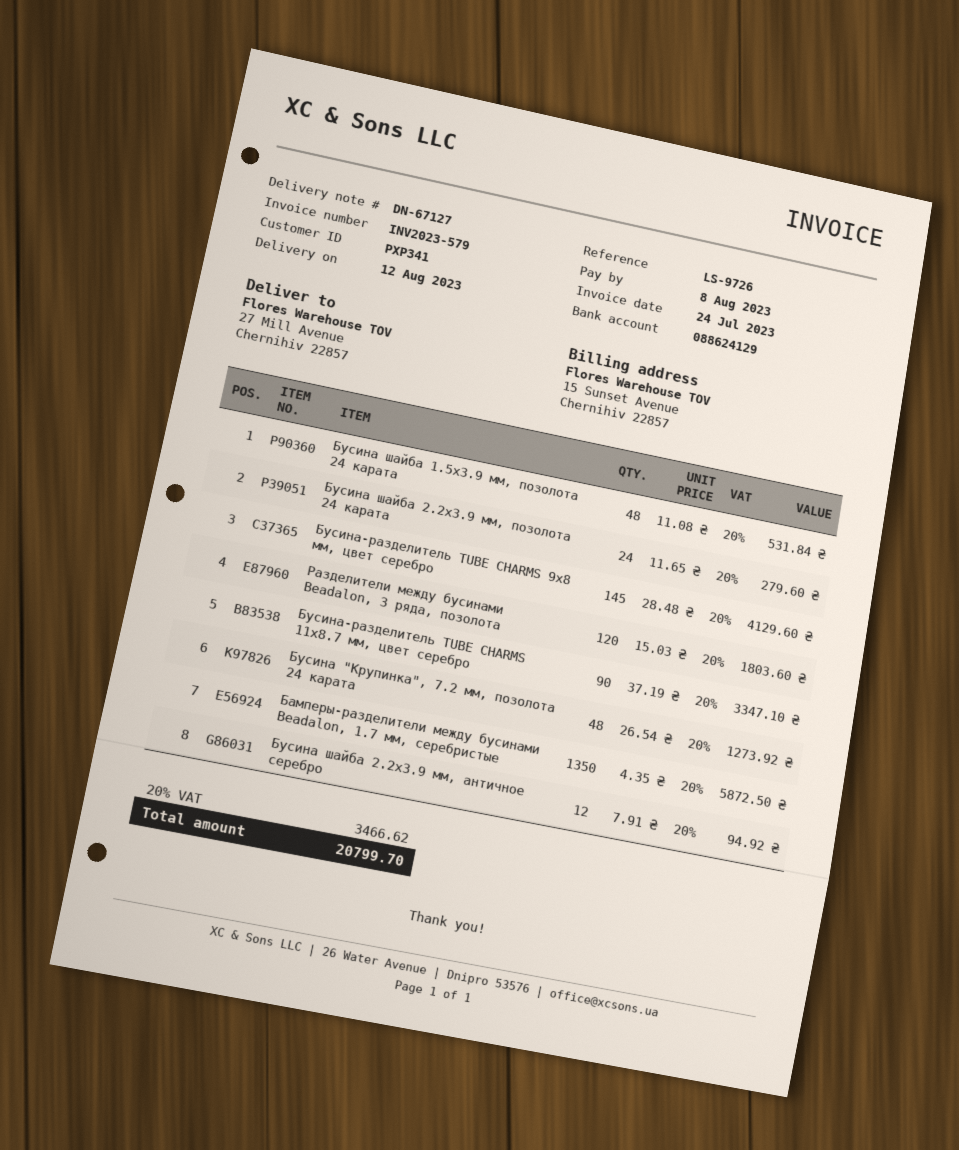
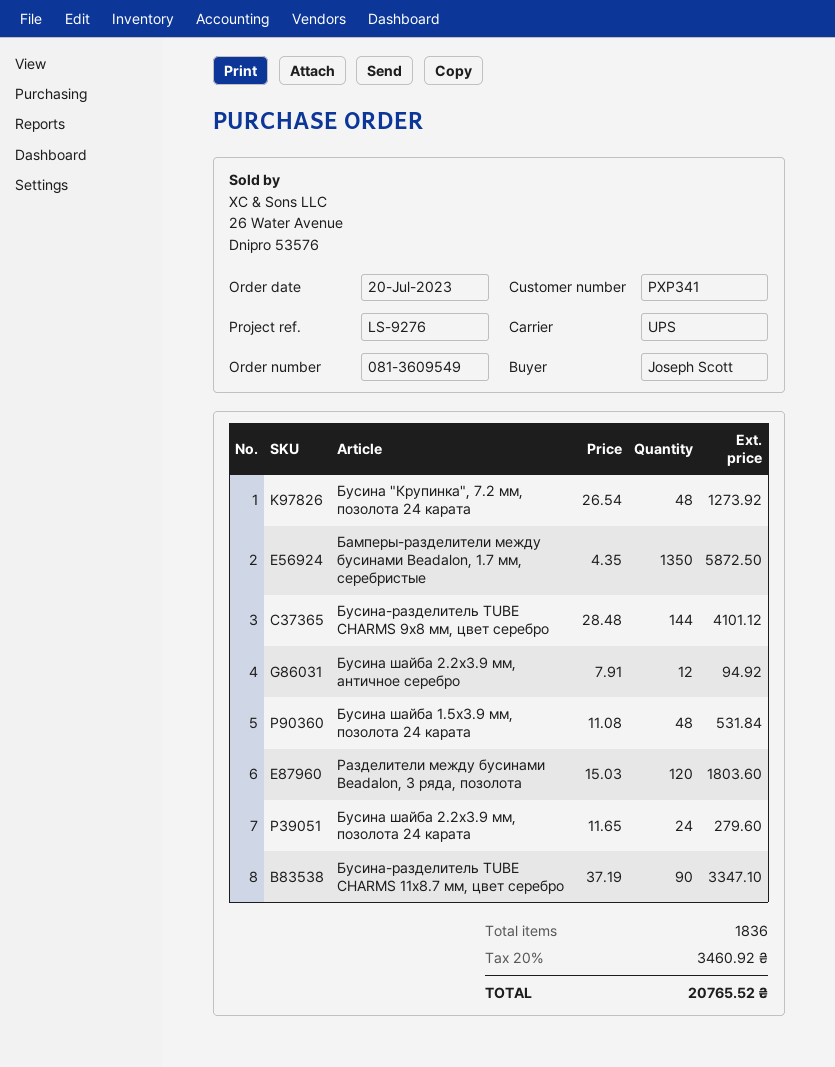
reference: LS-9726 -> LS-9276
Бусина-разделитель TUBE CHARMS 9x8 мм, цвет серебро: 145 x 28.48 = 4129.60 -> 144 x 28.48 = 4101.12
tax: 20% = 3466.62 -> 20% = 3460.92
total: 20799.70 -> 20765.52

